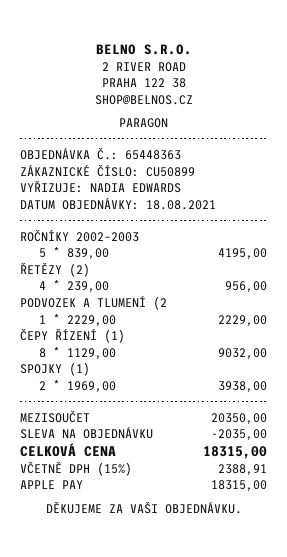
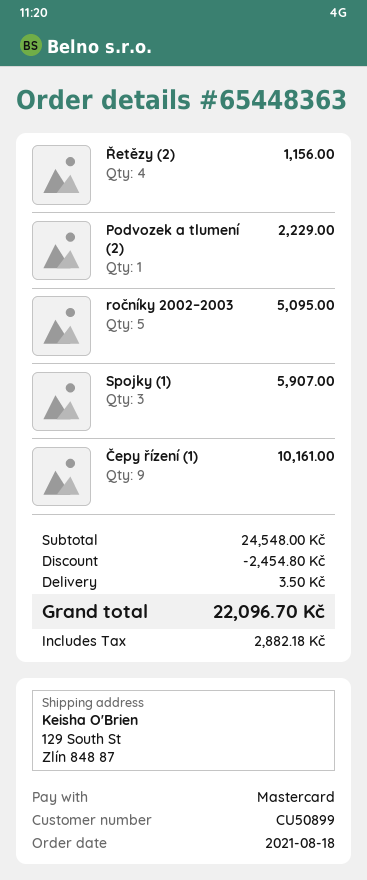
payment method: Apple Pay -> Mastercard
ROČNÍKY 2002–2003: 5 for 4195.00 -> 5 for 5095.00
ŘETĚZY (2): 4 for 956.00 -> 4 for 1156.00
ČEPY ŘÍZENÍ (1): 8 for 9032.00 -> 9 for 10161.00
SPOJKY (1): 2 for 3938.00 -> 3 for 5907.00
subtotal: 20350.00 -> 24548.00
discount: 2035.00 -> 2454.80
shipping: none -> 3.50
tax: 2388.91 -> 2882.18
total: 18315.00 -> 22096.70

